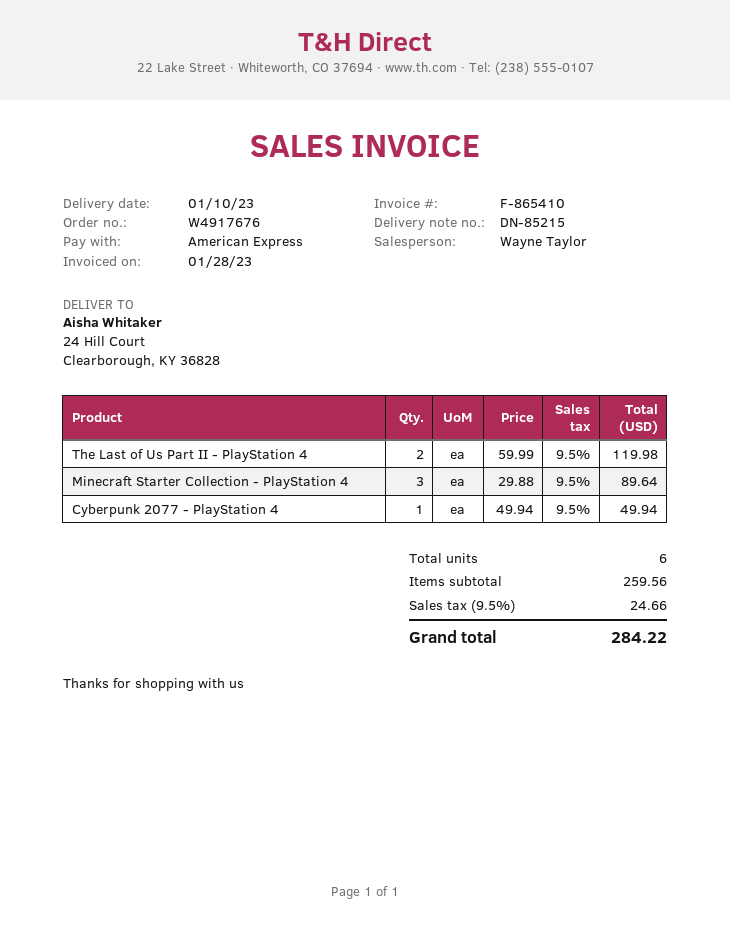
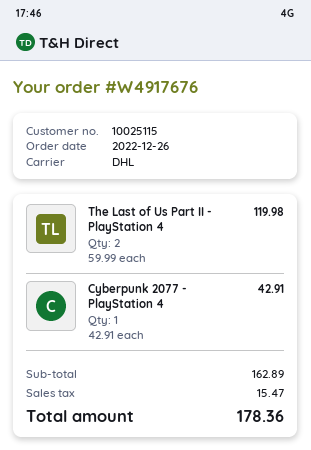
Minecraft Starter Collection - PlayStation 4: 3 x 29.88 = 89.64 -> none
Cyberpunk 2077 - PlayStation 4: 1 x 49.94 = 49.94 -> 1 x 42.91 = 42.91
subtotal: 259.56 -> 162.89
tax: 24.66 -> 15.47
total: 284.22 -> 178.36

